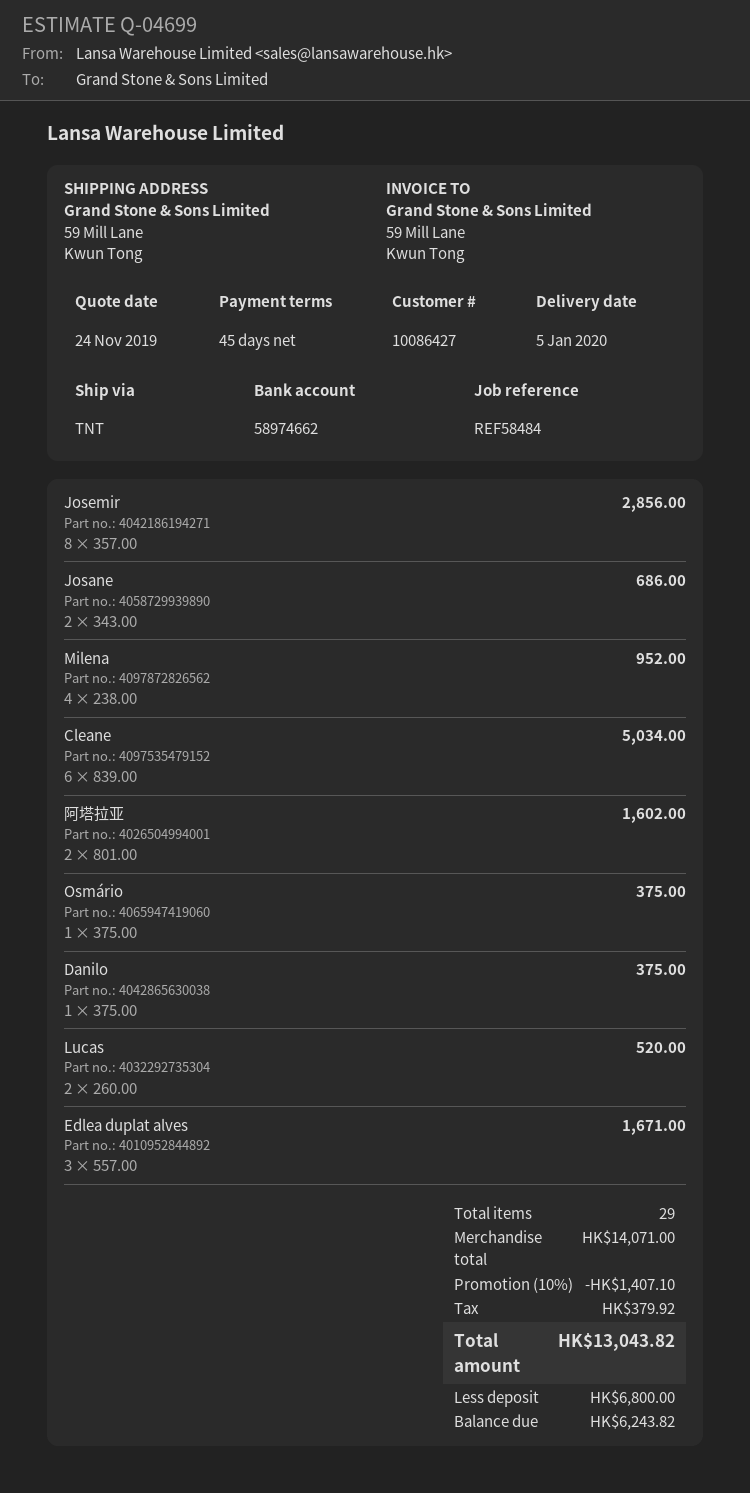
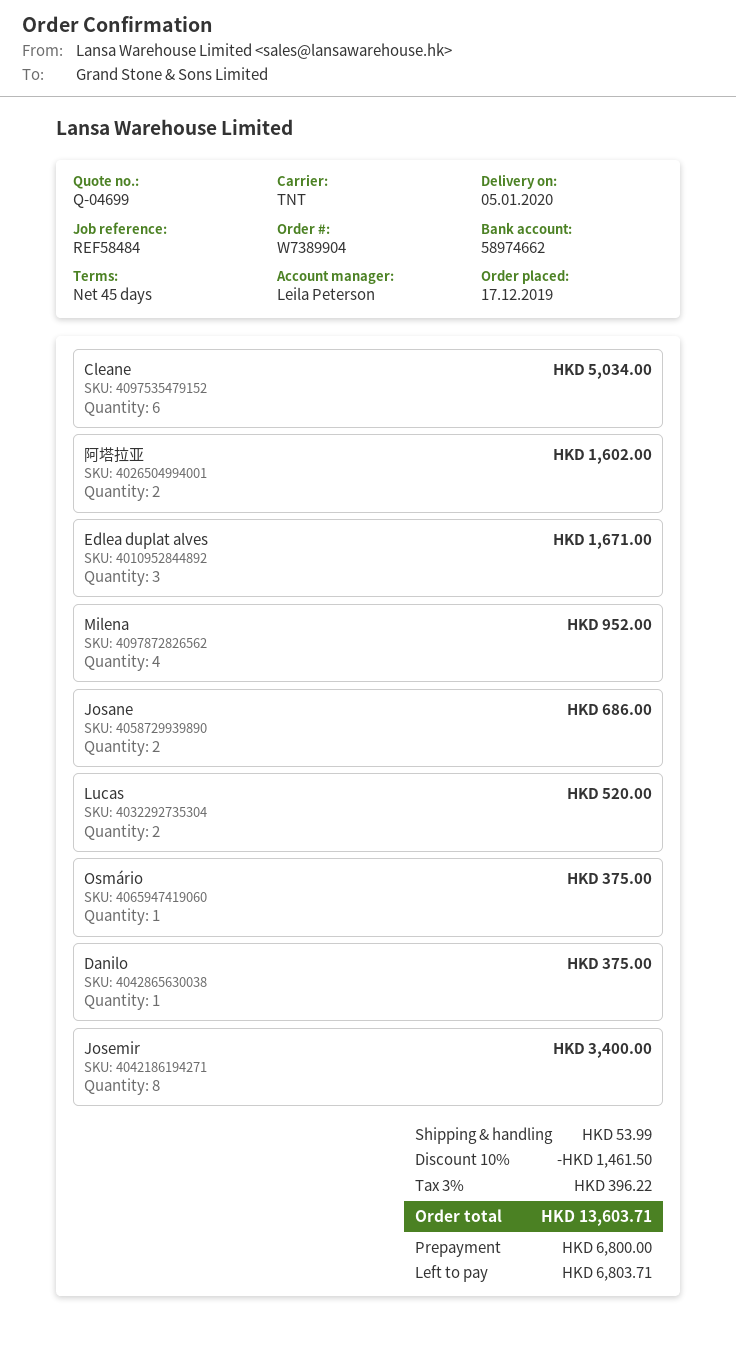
Josemir: 8 for 2856.00 -> 8 for 3400.00
discount: 10% = 1407.10 -> 10% = 1461.50
shipping: none -> 53.99
tax: 379.92 -> 396.22
total: 13043.82 -> 13603.71
balance: 6243.82 -> 6803.71

